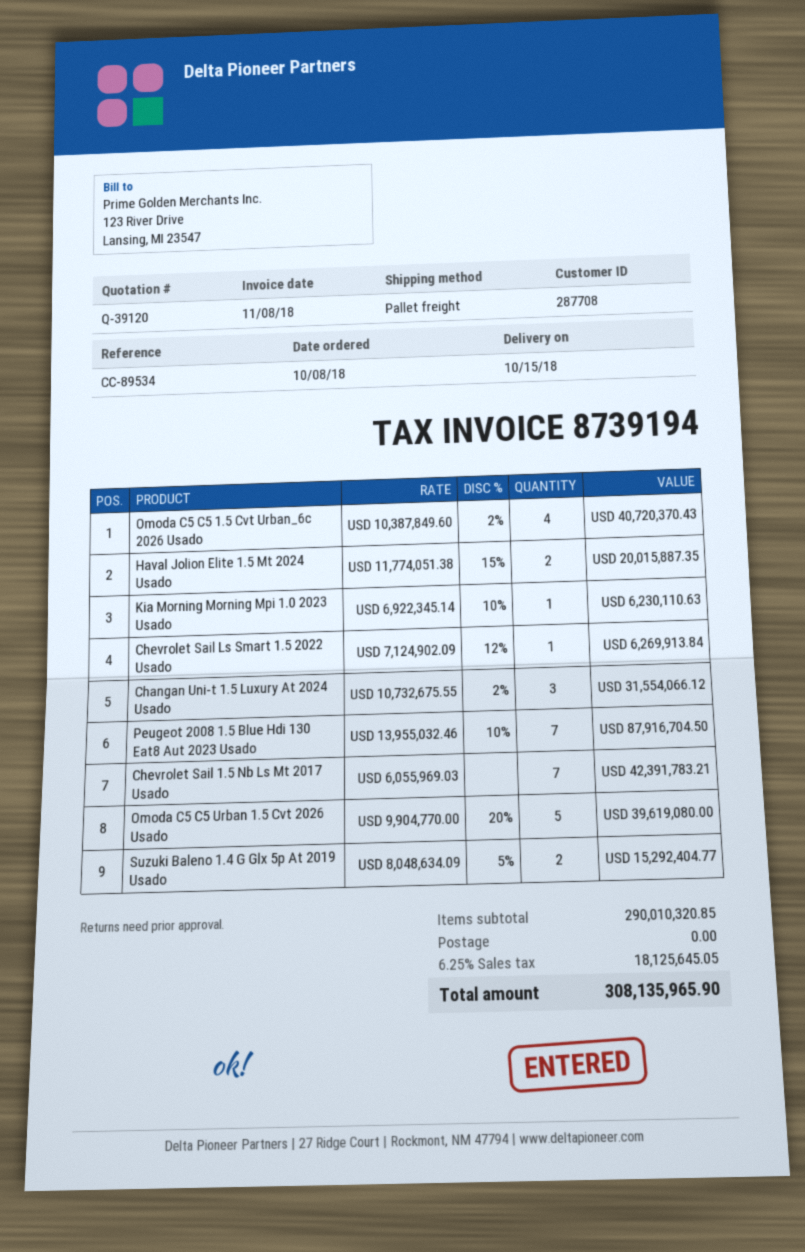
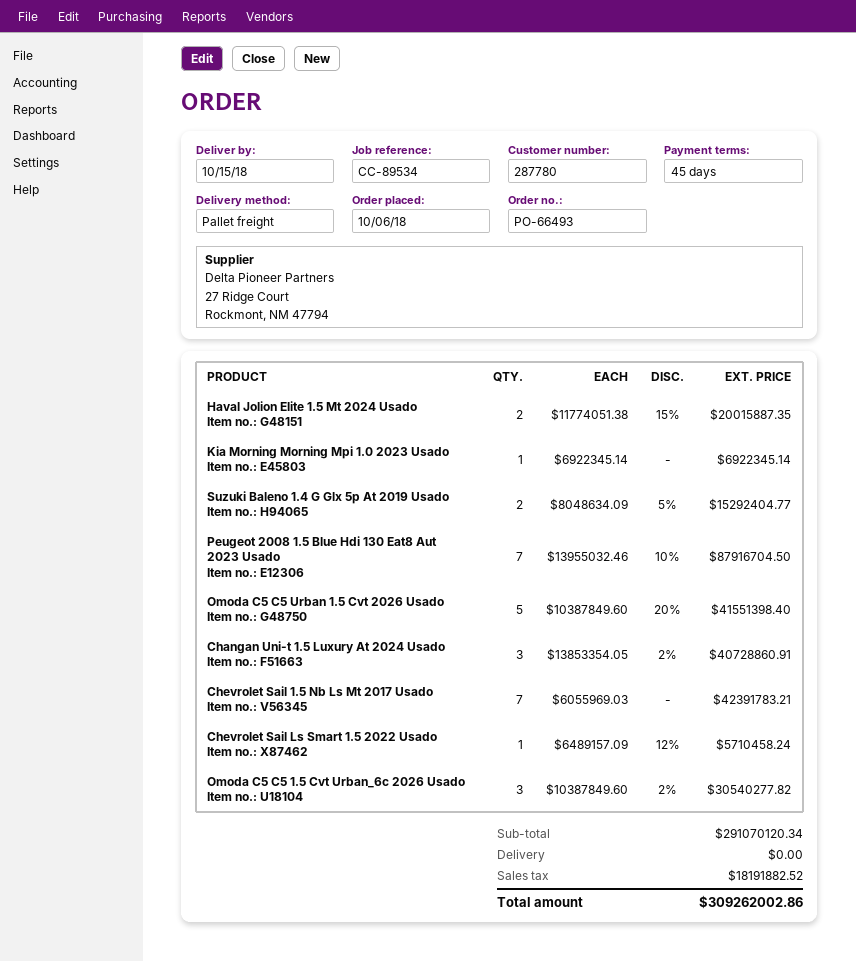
order date: 2018-10-08 -> 2018-10-06
customer number: 287708 -> 287780
Omoda C5 C5 1.5 Cvt Urban_6c 2026 Usado: 4 x 10387849.60 - 2% = 40720370.43 -> 3 x 10387849.60 - 2% = 30540277.82
Kia Morning Morning Mpi 1.0 2023 Usado: 1 x 6922345.14 - 10% = 6230110.63 -> 1 x 6922345.14 = 6922345.14
Chevrolet Sail Ls Smart 1.5 2022 Usado: 1 x 7124902.09 - 12% = 6269913.84 -> 1 x 6489157.09 - 12% = 5710458.24
Changan Uni-t 1.5 Luxury At 2024 Usado: 3 x 10732675.55 - 2% = 31554066.12 -> 3 x 13853354.05 - 2% = 40728860.91
Omoda C5 C5 Urban 1.5 Cvt 2026 Usado: 5 x 9904770.00 - 20% = 39619080.00 -> 5 x 10387849.60 - 20% = 41551398.40
subtotal: 290010320.85 -> 291070120.34
tax: 18125645.05 -> 18191882.52
total: 308135965.90 -> 309262002.86

